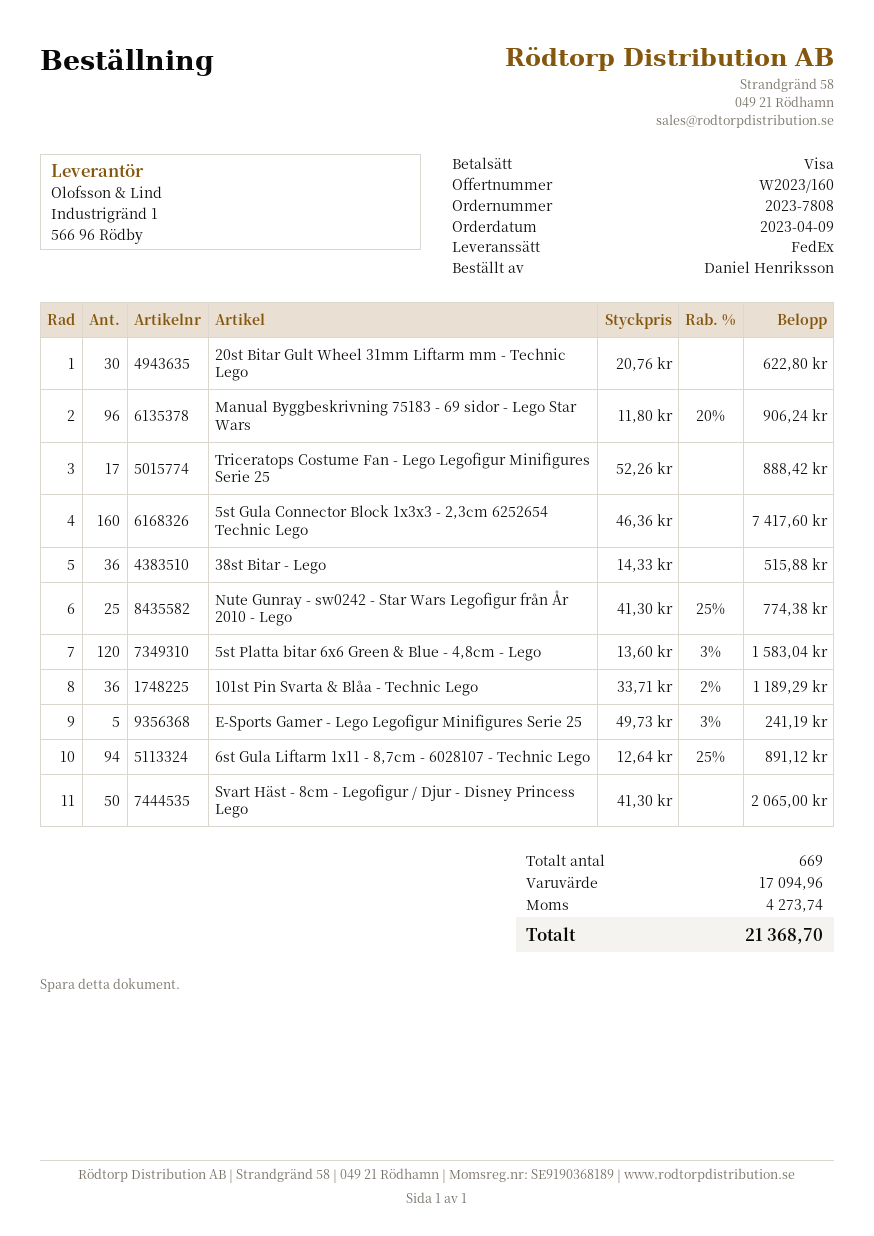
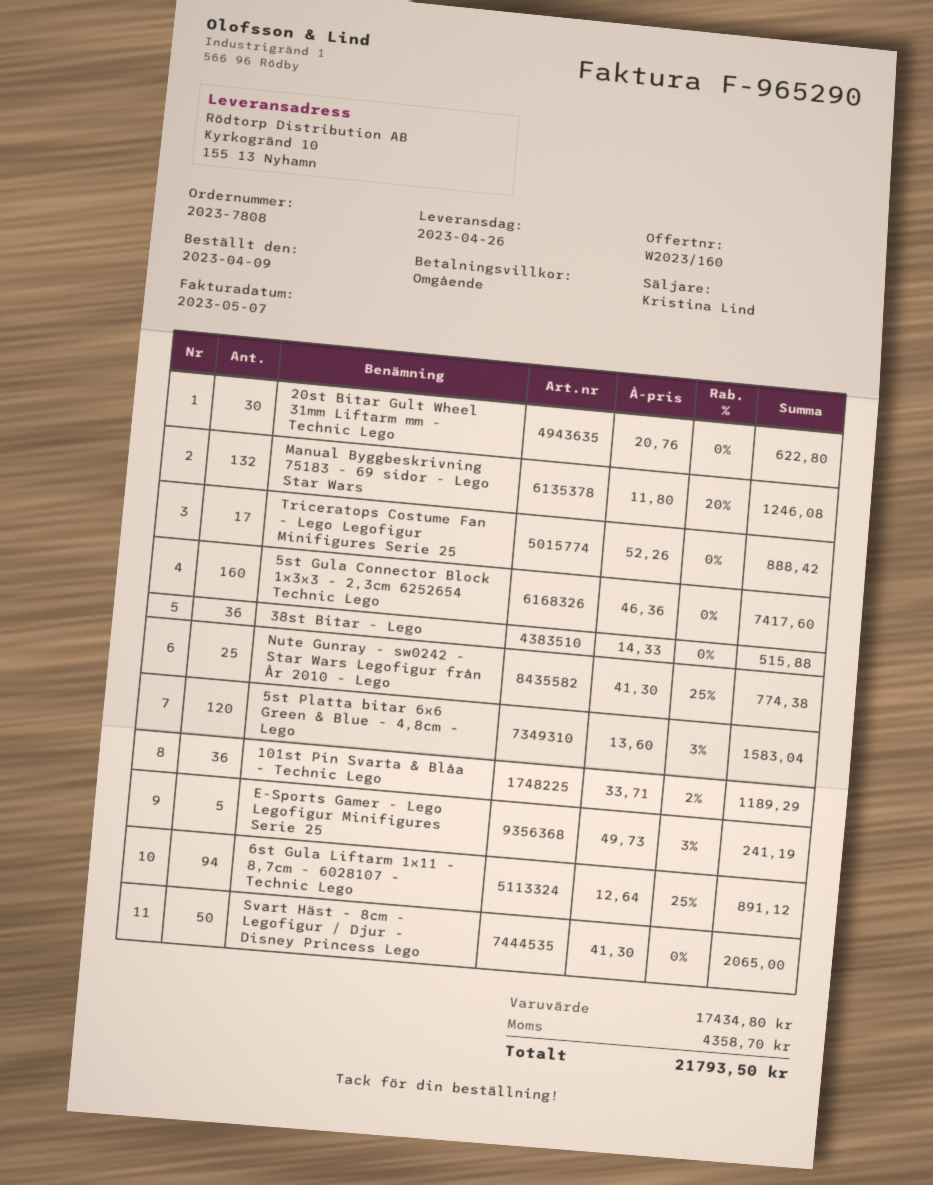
Manual Byggbeskrivning 75183 - 69 sidor - Lego Star Wars: 96 x 11.80 - 20% = 906.24 -> 132 x 11.80 - 20% = 1246.08
subtotal: 17094.96 -> 17434.80
tax: 4273.74 -> 4358.70
total: 21368.70 -> 21793.50

